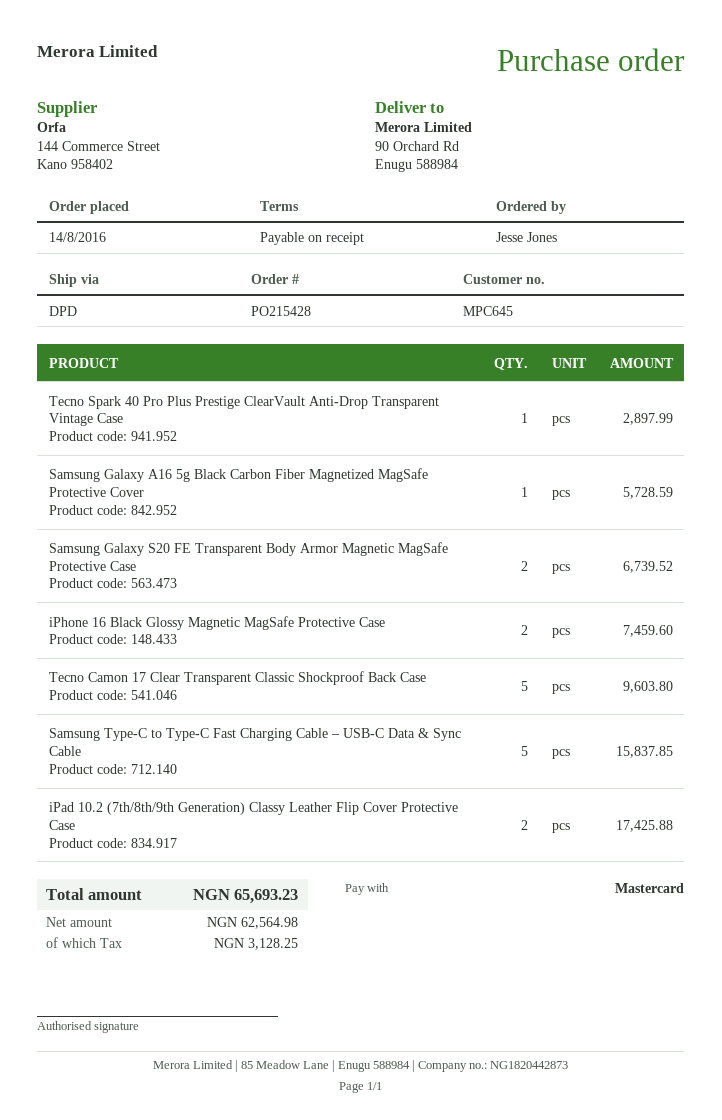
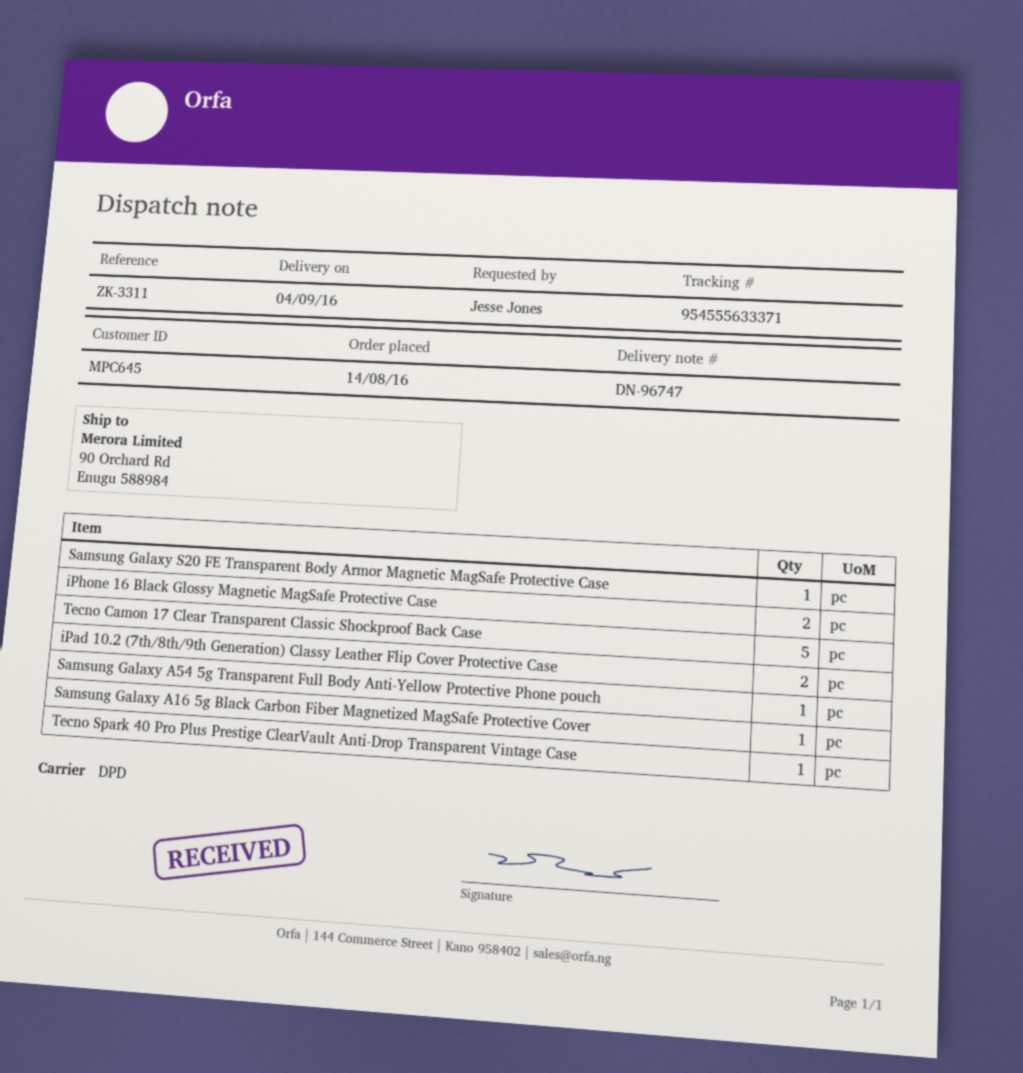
Samsung Galaxy S20 FE Transparent Body Armor Magnetic MagSafe Protective Case: 2 -> 1
Samsung Type-C to Type-C Fast Charging Cable – USB-C Data & Sync Cable: 5 -> none
Samsung Galaxy A54 5g Transparent Full Body Anti-Yellow Protective Phone pouch: none -> 1

